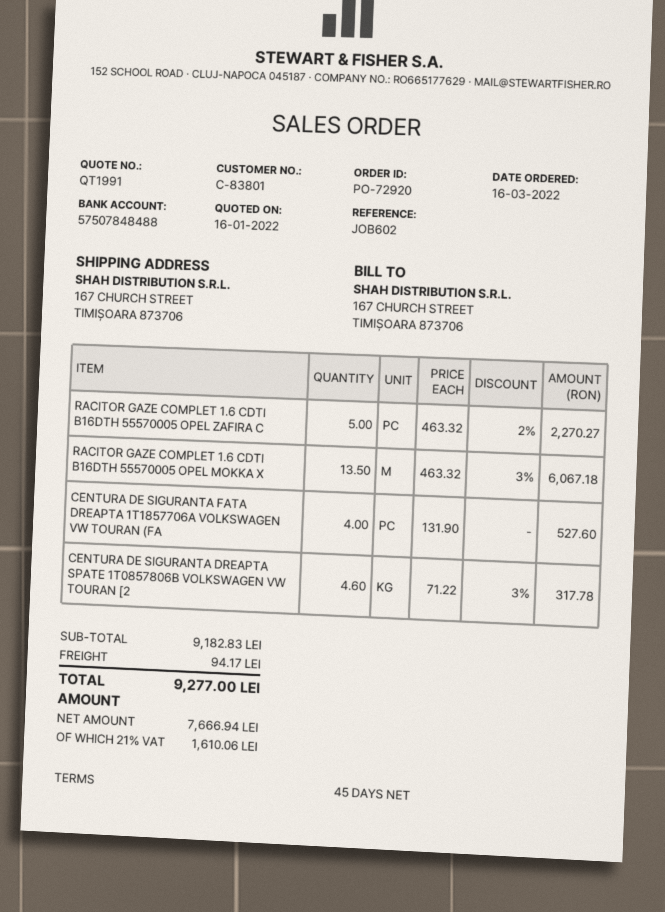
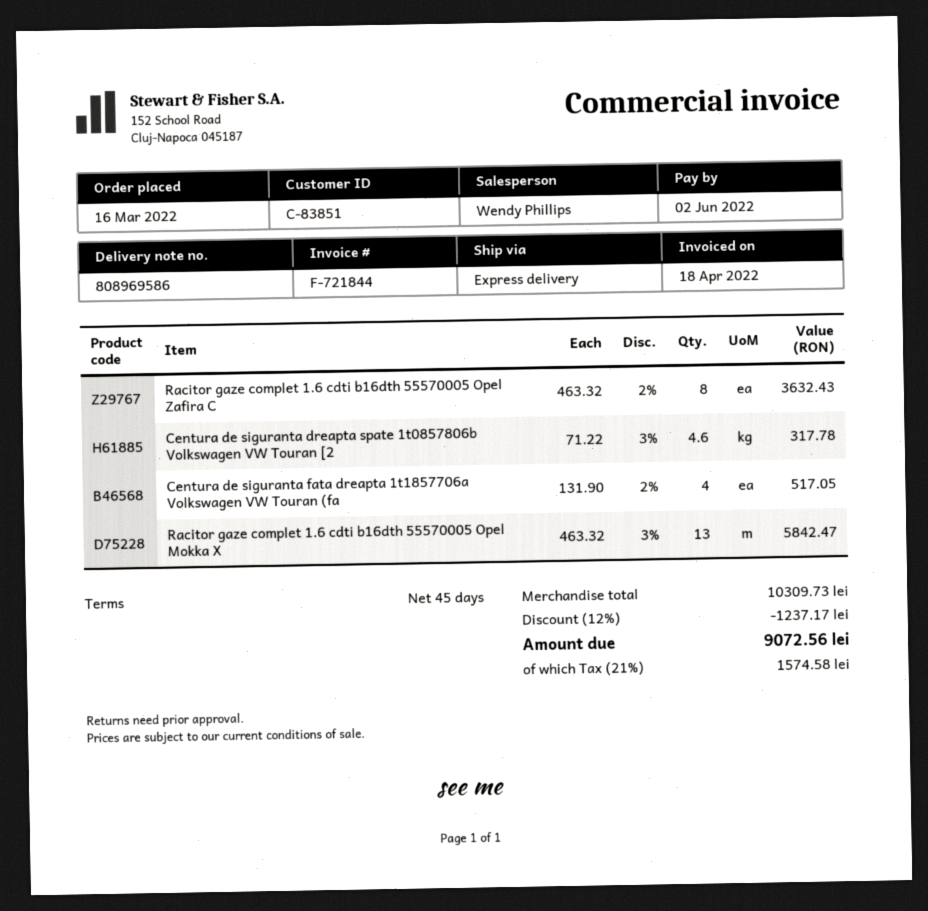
customer number: C-83801 -> C-83851
RACITOR GAZE COMPLET 1.6 CDTI B16DTH 55570005 OPEL ZAFIRA C: 5 x 463.32 - 2% = 2270.27 -> 8 x 463.32 - 2% = 3632.43
RACITOR GAZE COMPLET 1.6 CDTI B16DTH 55570005 OPEL MOKKA X: 13.5 x 463.32 - 3% = 6067.18 -> 13 x 463.32 - 3% = 5842.47
CENTURA DE SIGURANTA FATA DREAPTA 1T1857706A VOLKSWAGEN VW TOURAN (FA: 4 x 131.90 = 527.60 -> 4 x 131.90 - 2% = 517.05
subtotal: 9182.83 -> 10309.73
discount: none -> 12% = 1237.17
shipping: 94.17 -> none
tax: 21% = 1610.06 -> 21% = 1574.58
total: 9277.00 -> 9072.56

